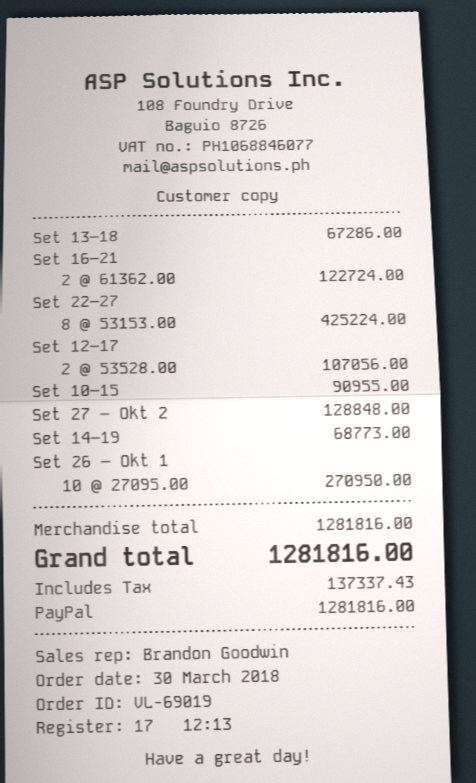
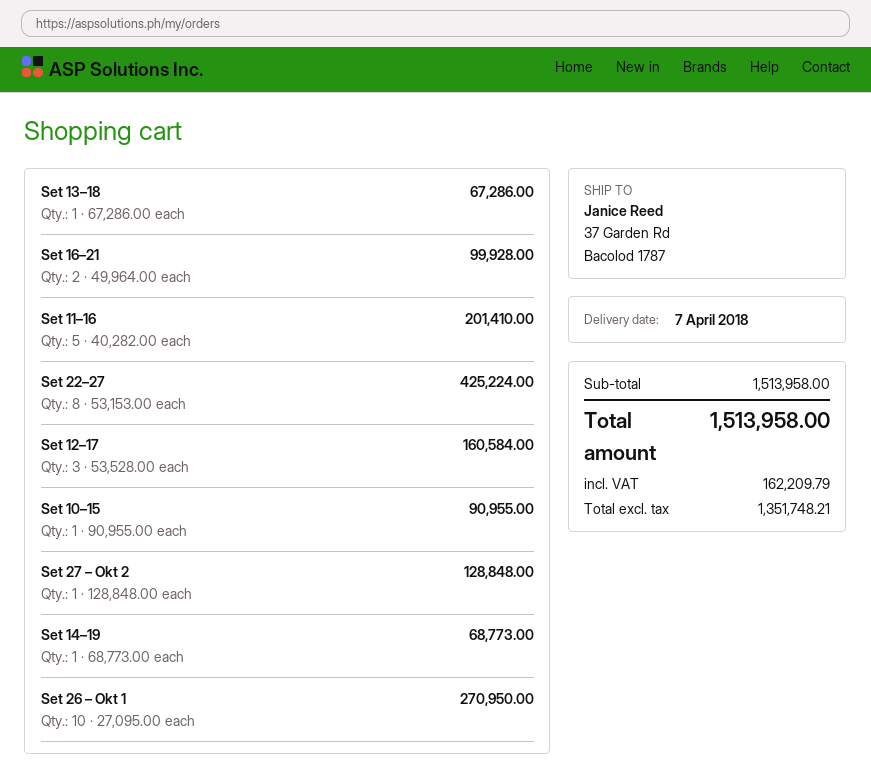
Set 16–21: 2 x 61362.00 = 122724.00 -> 2 x 49964.00 = 99928.00
Set 12–17: 2 x 53528.00 = 107056.00 -> 3 x 53528.00 = 160584.00
Set 11–16: none -> 5 x 40282.00 = 201410.00
subtotal: 1281816.00 -> 1513958.00
tax: 137337.43 -> 162209.79
total: 1281816.00 -> 1513958.00

